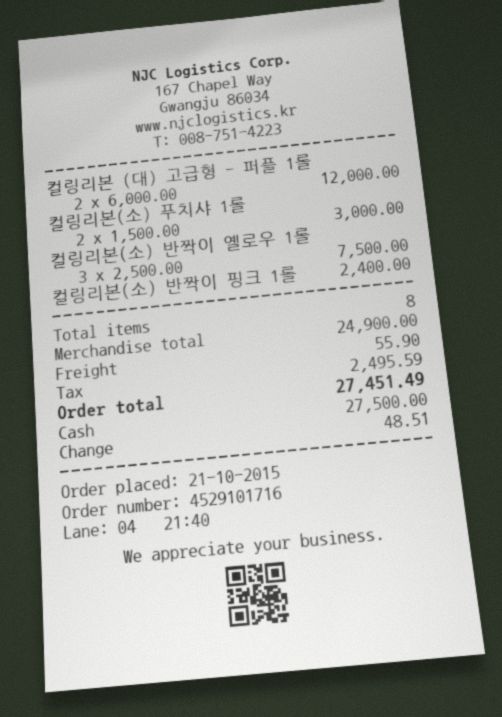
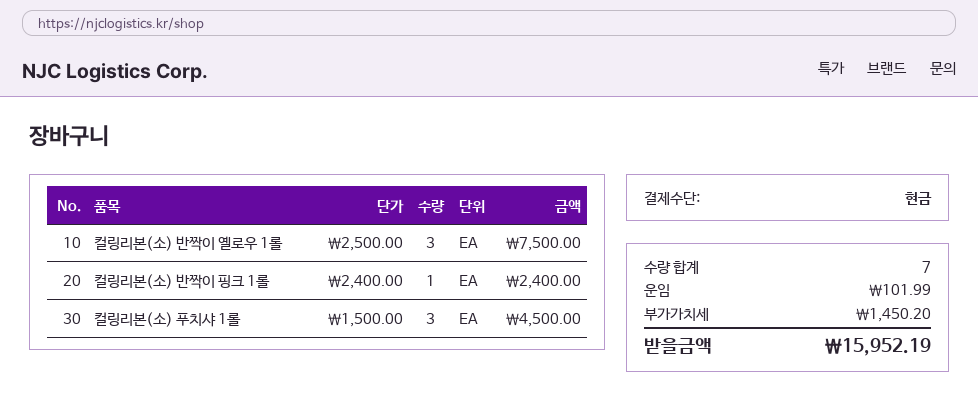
컬링리본 (대) 고급형 - 퍼플 1롤: 2 x 6000.00 = 12000.00 -> none
컬링리본(소) 푸치샤 1롤: 2 x 1500.00 = 3000.00 -> 3 x 1500.00 = 4500.00
total quantity: 8 -> 7
shipping: 55.90 -> 101.99
tax: 2495.59 -> 1450.20
total: 27451.49 -> 15952.19

